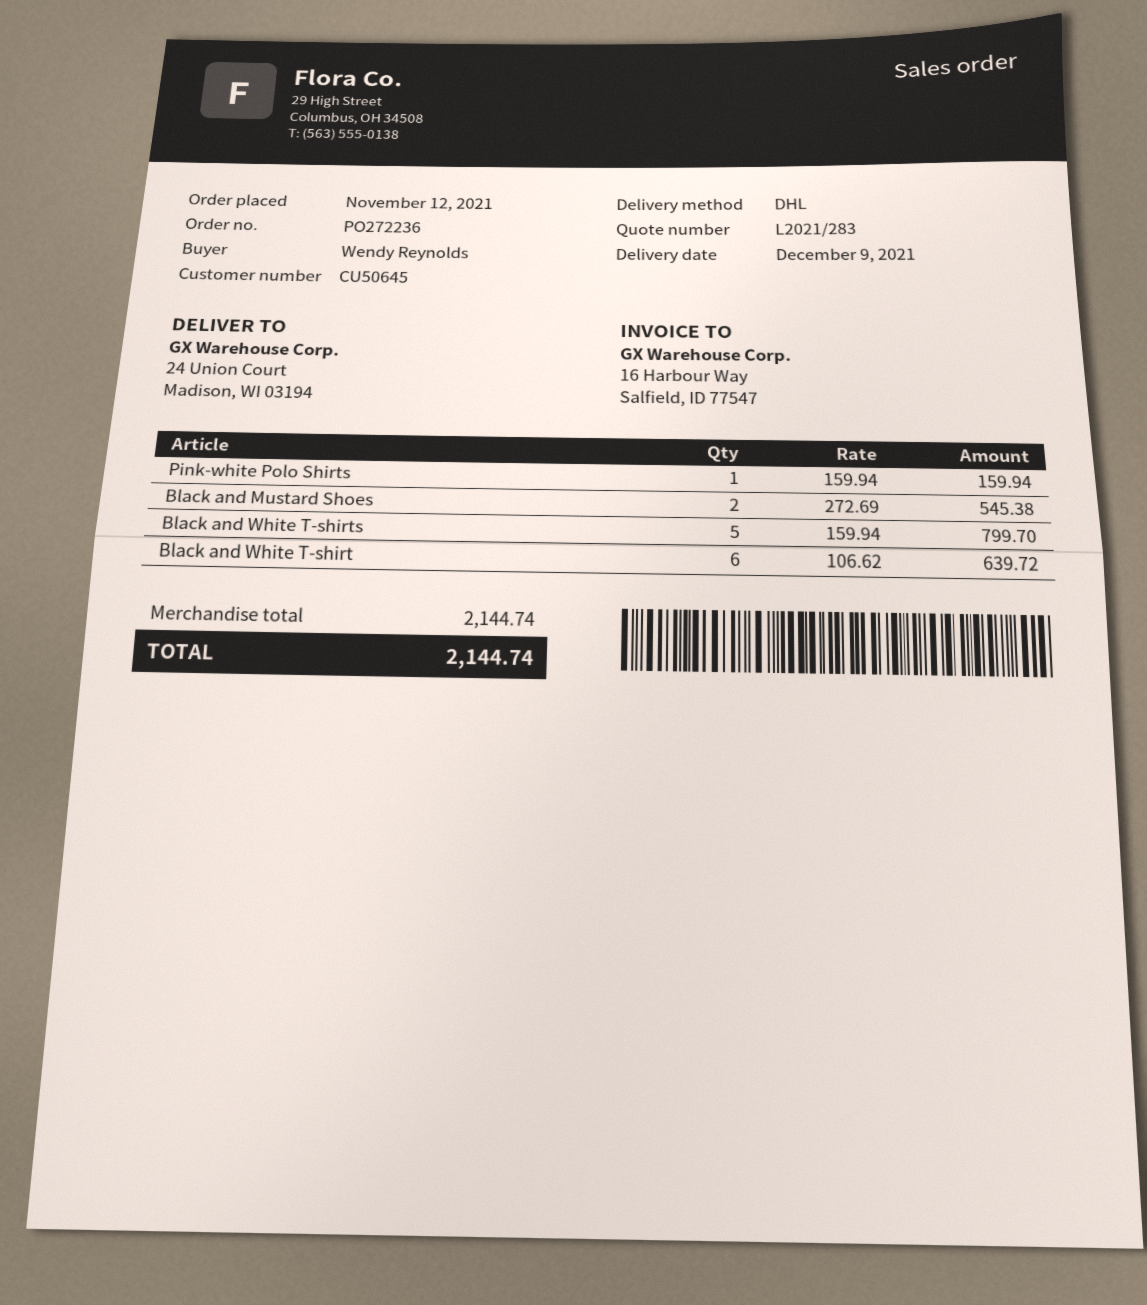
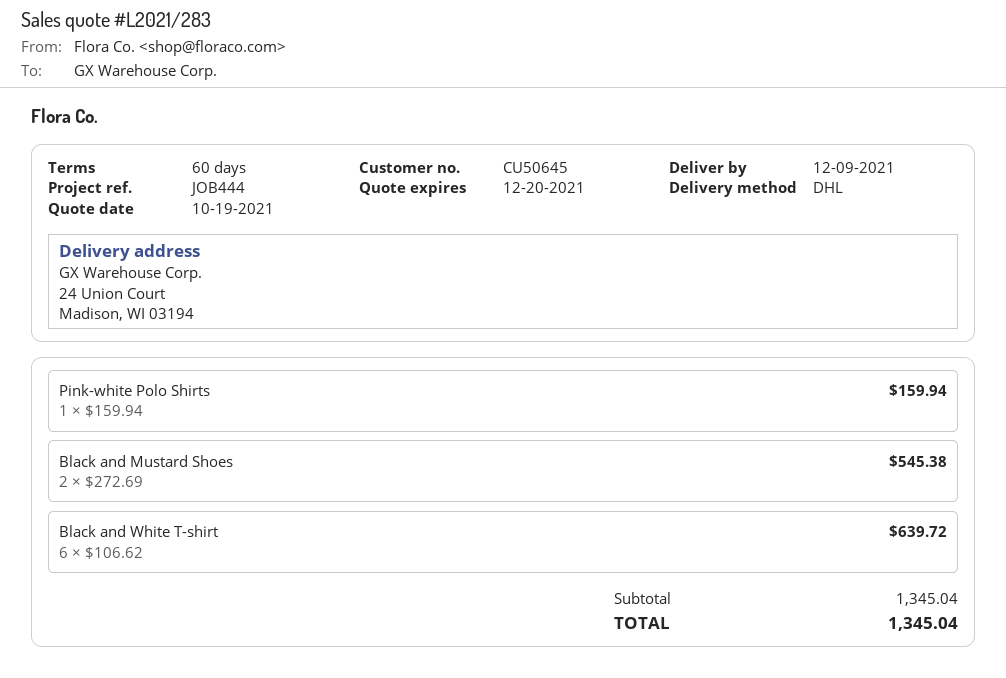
Black and White T-shirts: 5 x 159.94 = 799.70 -> none
subtotal: 2144.74 -> 1345.04
total: 2144.74 -> 1345.04

